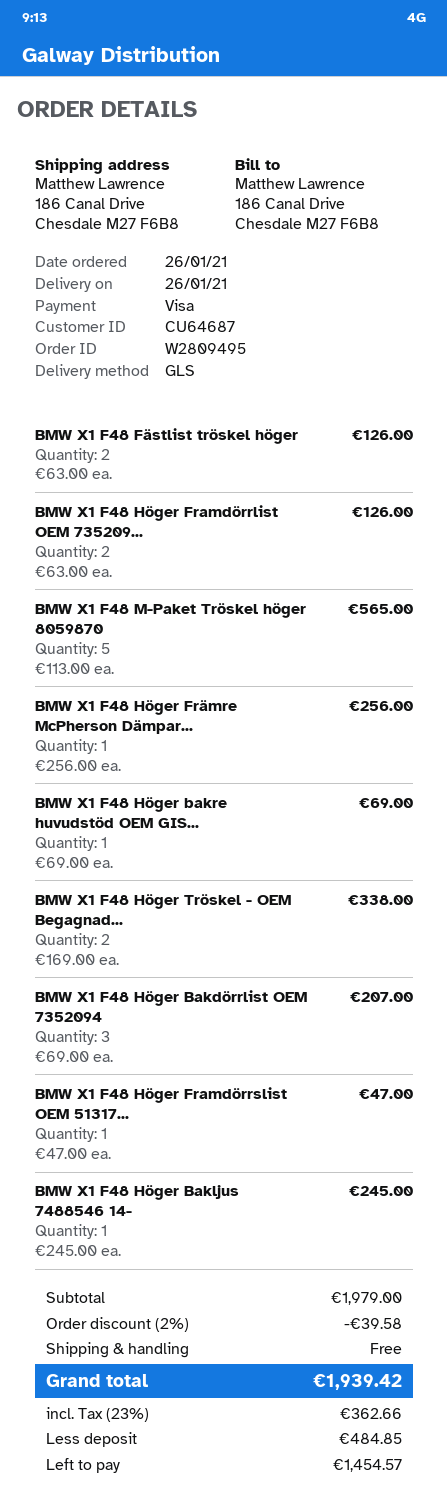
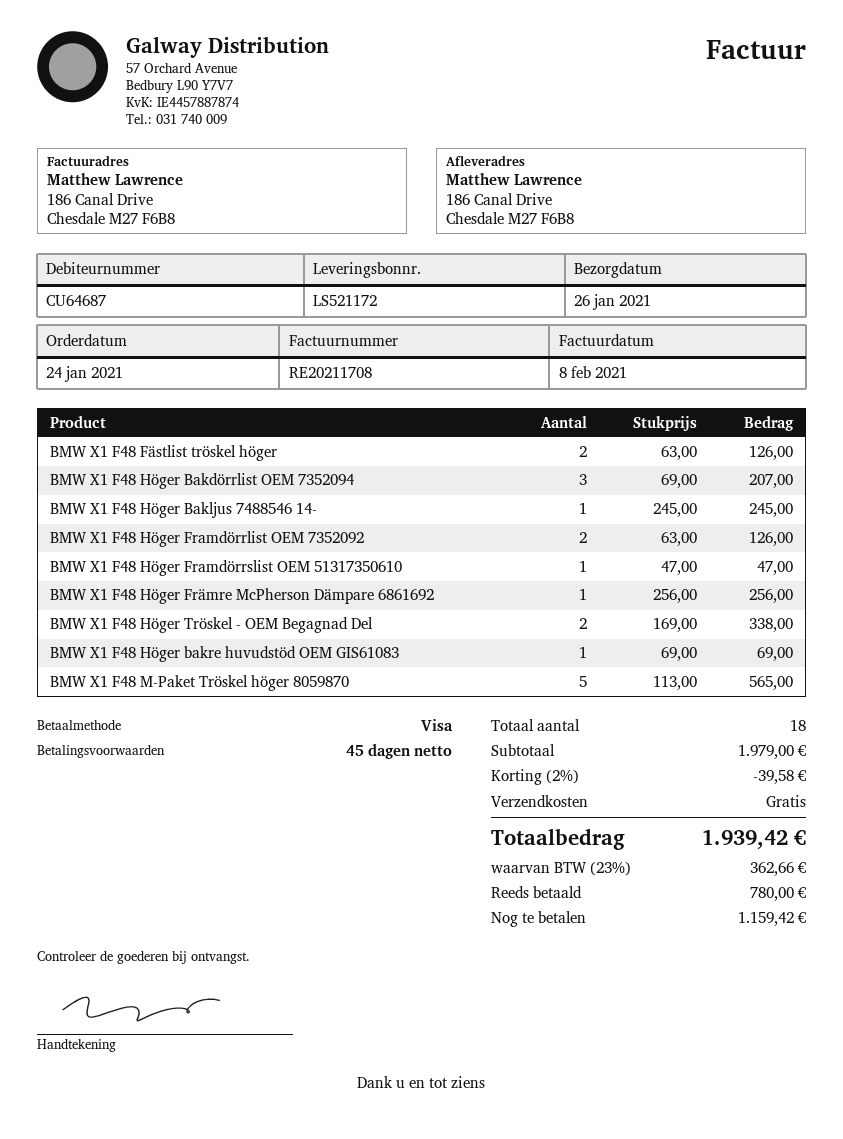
order date: 2021-01-26 -> 2021-01-24
deposit: 484.85 -> 780.00
balance: 1454.57 -> 1159.42

